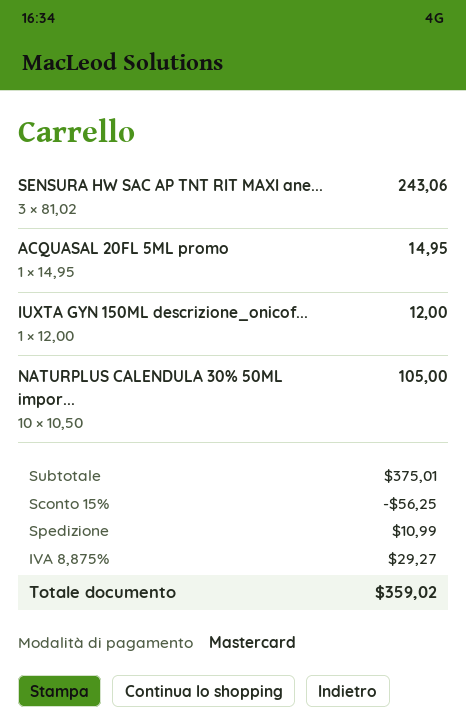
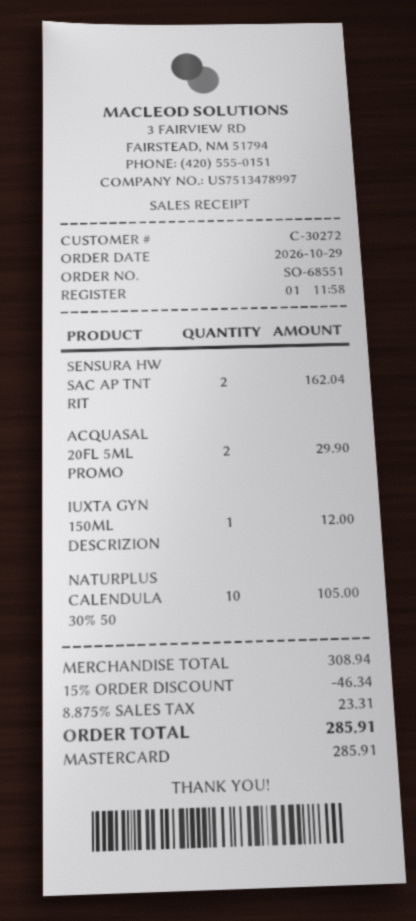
SENSURA HW SAC AP TNT RIT MAXI ane...: 3 for 243.06 -> 2 for 162.04
ACQUASAL 20FL 5ML promo: 1 for 14.95 -> 2 for 29.90
subtotal: 375.01 -> 308.94
discount: 15% = 56.25 -> 15% = 46.34
shipping: 10.99 -> none
tax: 8.875% = 29.27 -> 8.875% = 23.31
total: 359.02 -> 285.91

